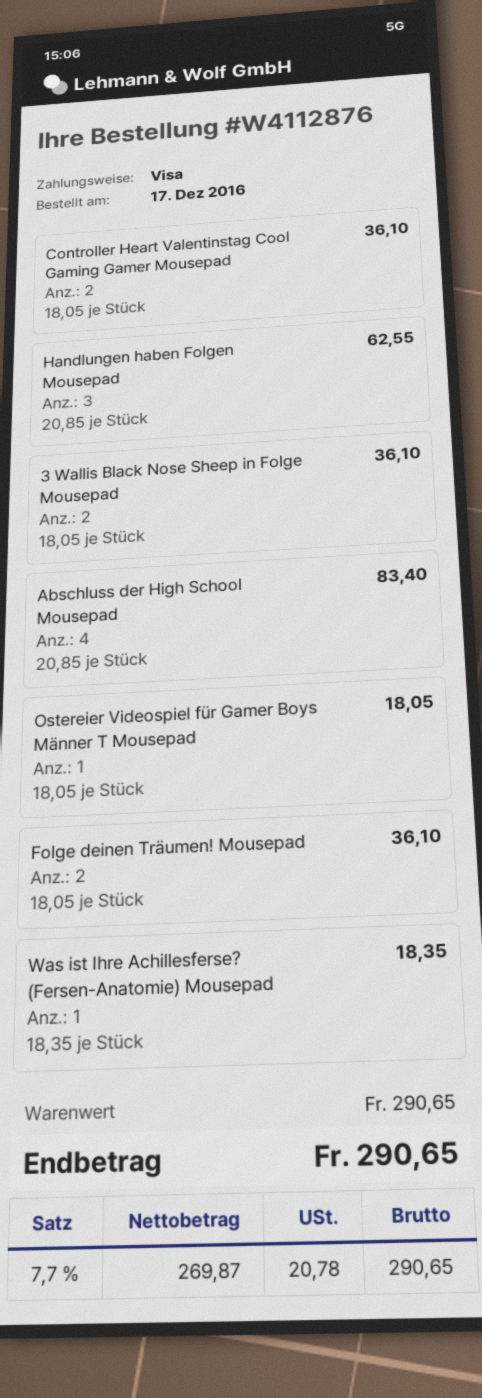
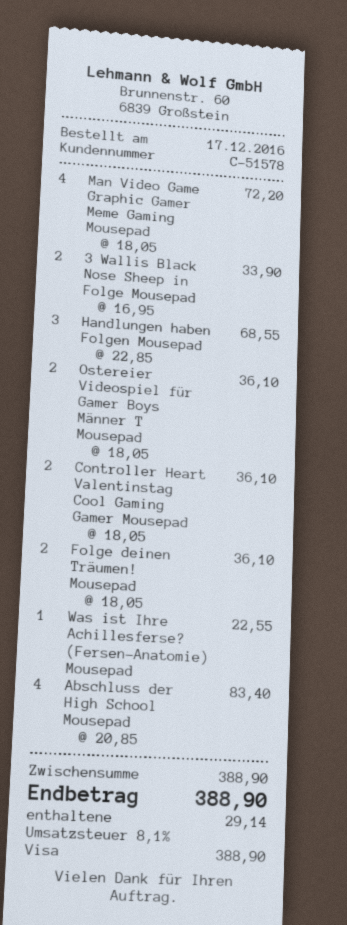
Handlungen haben Folgen Mousepad: 3 x 20.85 = 62.55 -> 3 x 22.85 = 68.55
3 Wallis Black Nose Sheep in Folge Mousepad: 2 x 18.05 = 36.10 -> 2 x 16.95 = 33.90
Ostereier Videospiel für Gamer Boys Männer T Mousepad: 1 x 18.05 = 18.05 -> 2 x 18.05 = 36.10
Was ist Ihre Achillesferse? (Fersen-Anatomie) Mousepad: 1 x 18.35 = 18.35 -> 1 x 22.55 = 22.55
Man Video Game Graphic Gamer Meme Gaming Mousepad: none -> 4 x 18.05 = 72.20
subtotal: 290.65 -> 388.90
tax: 7.7% = 20.78 -> 8.1% = 29.14
total: 290.65 -> 388.90

